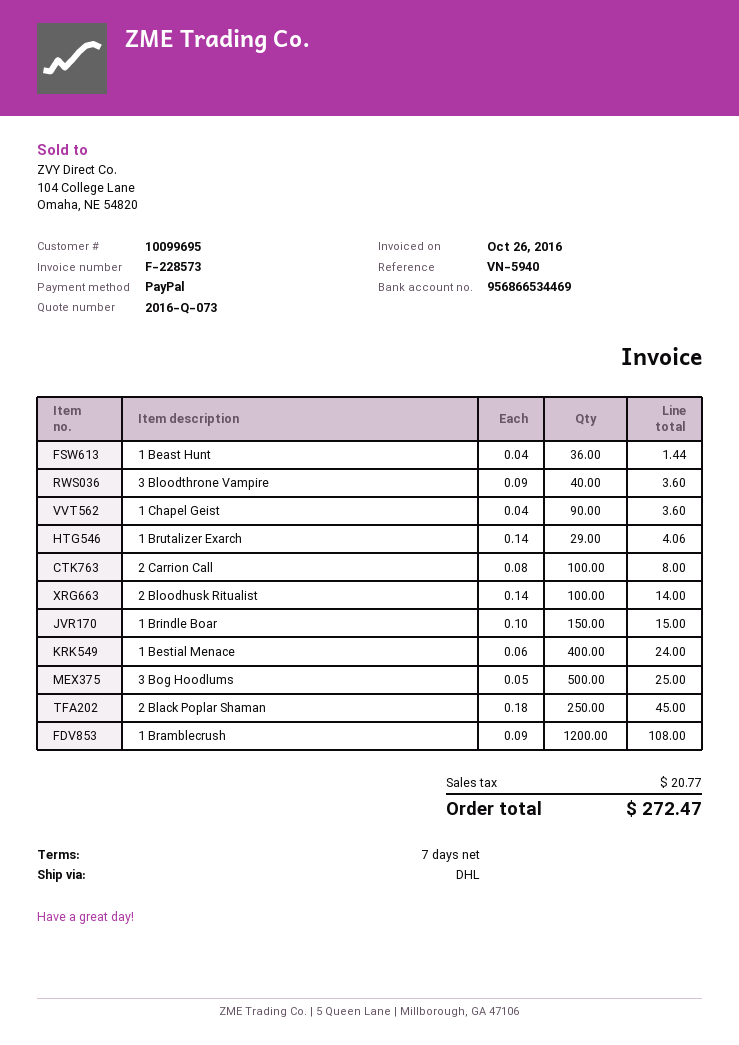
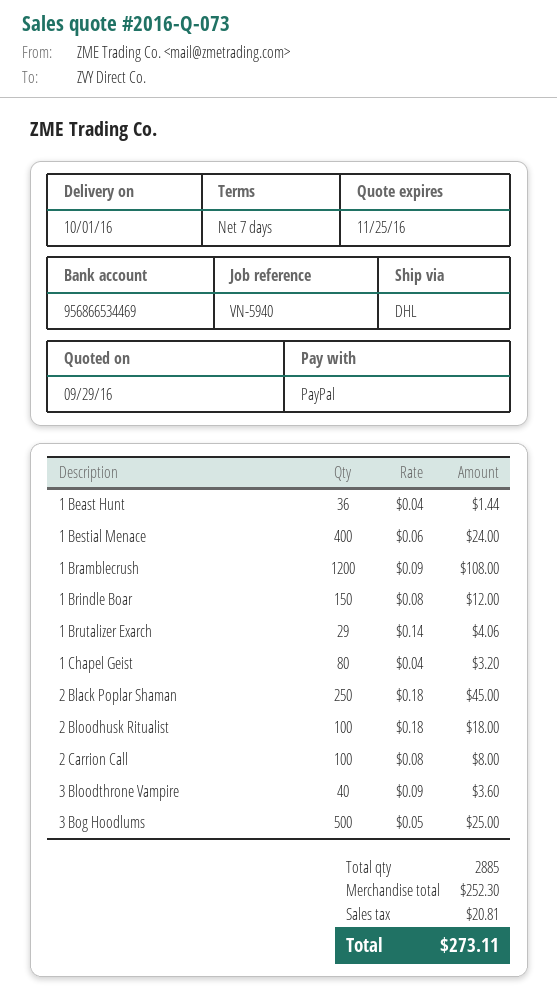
1 Chapel Geist: 90 x 0.04 = 3.60 -> 80 x 0.04 = 3.20
2 Bloodhusk Ritualist: 100 x 0.14 = 14.00 -> 100 x 0.18 = 18.00
1 Brindle Boar: 150 x 0.10 = 15.00 -> 150 x 0.08 = 12.00
tax: 20.77 -> 20.81
total: 272.47 -> 273.11

